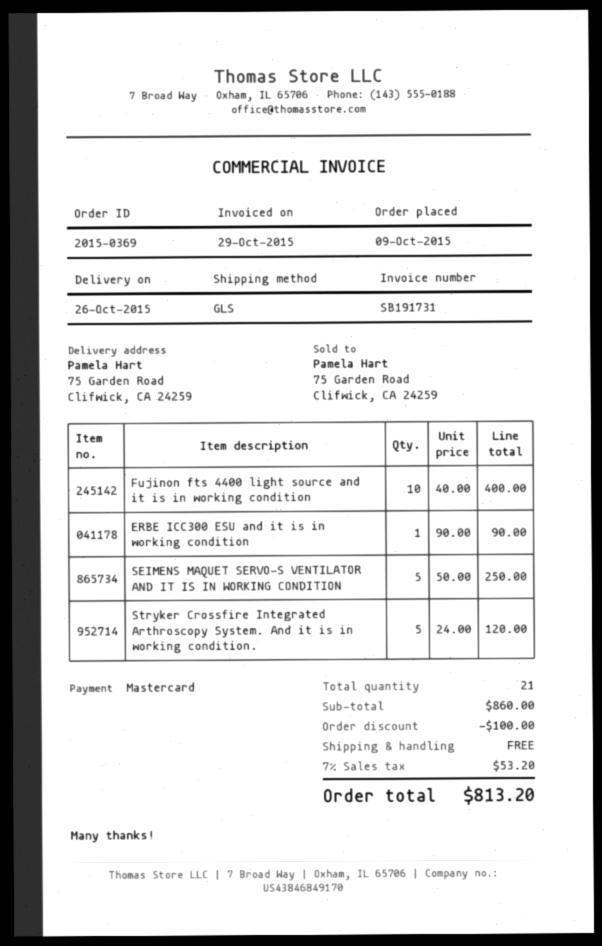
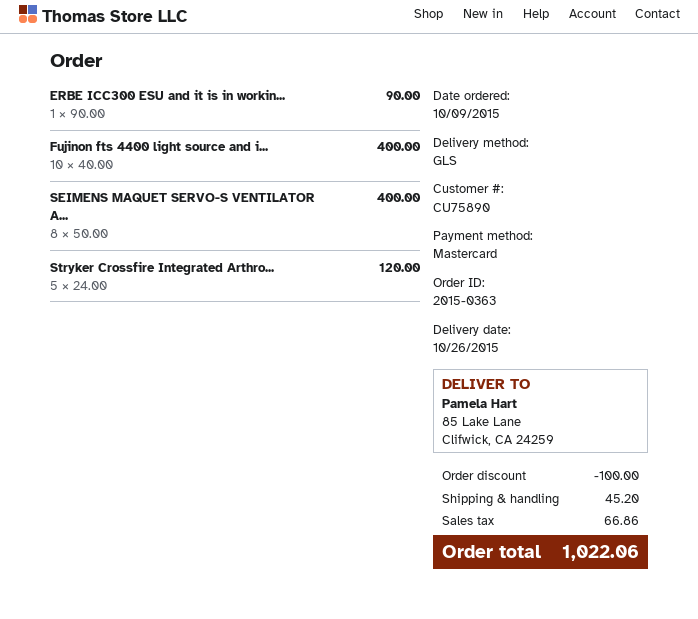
order number: 2015-0369 -> 2015-0363
ship to: 75 Garden Road, Clifwick, CA 24259 -> 85 Lake Lane, Clifwick, CA 24259
SEIMENS MAQUET SERVO-S VENTILATOR AND IT IS IN WORKING CONDITION: 5 x 50.00 = 250.00 -> 8 x 50.00 = 400.00
shipping: 0.00 -> 45.20
tax: 53.20 -> 66.86
total: 813.20 -> 1022.06

